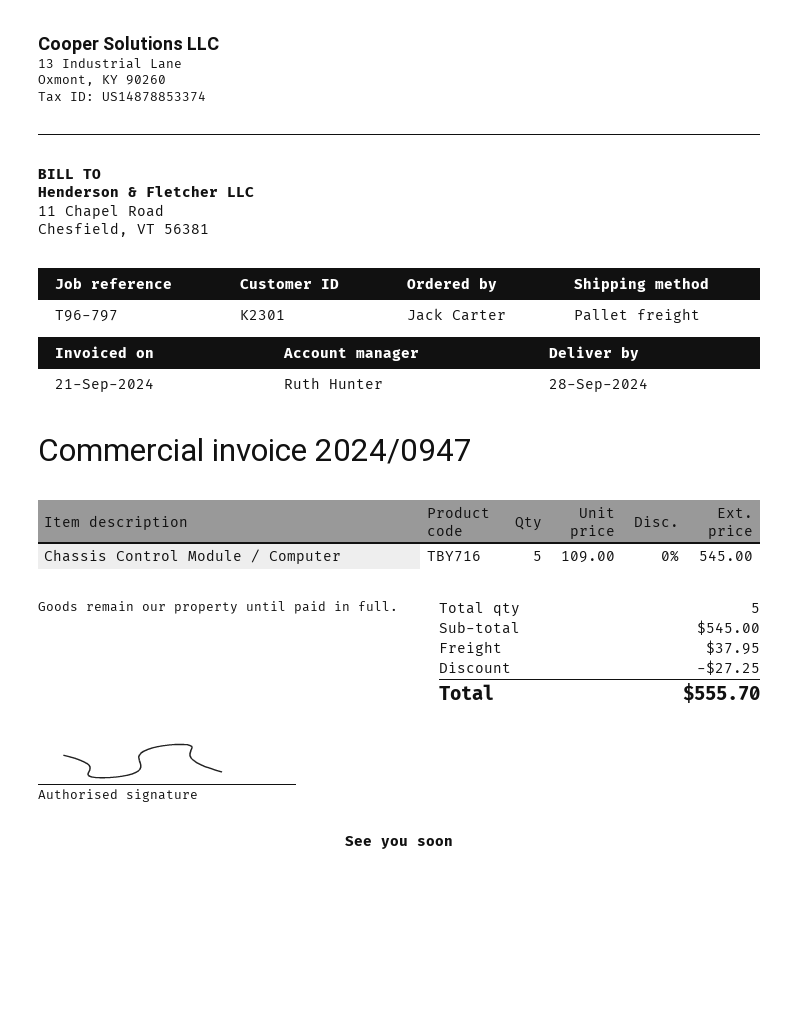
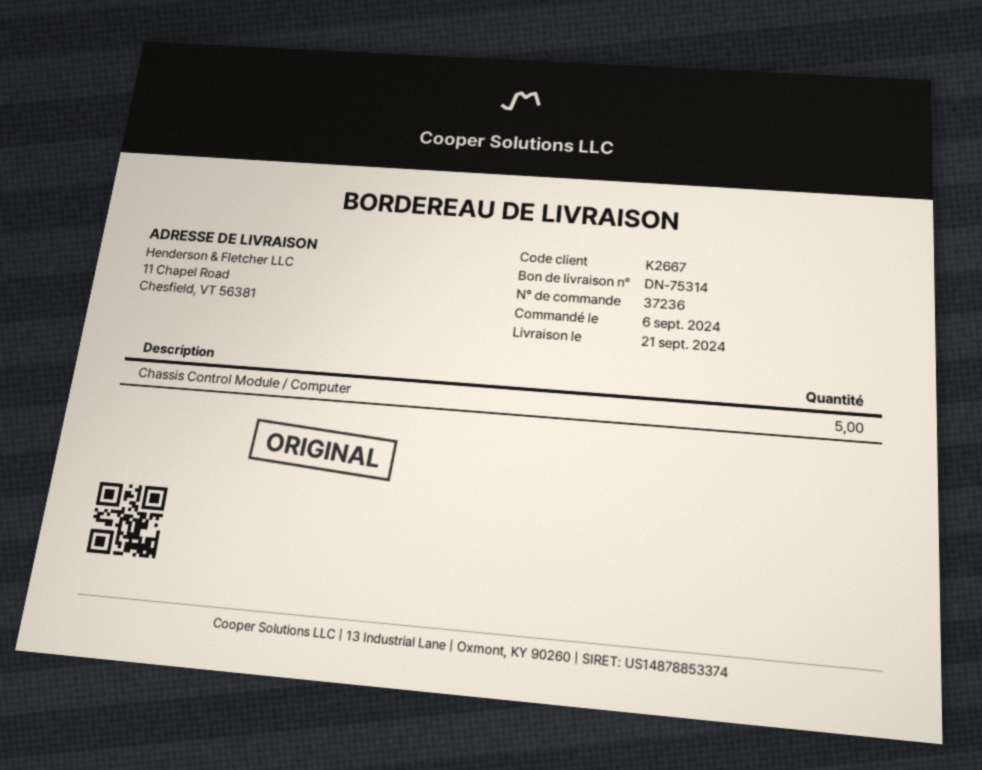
delivery date: 2024-09-28 -> 2024-09-21
customer number: K2301 -> K2667

